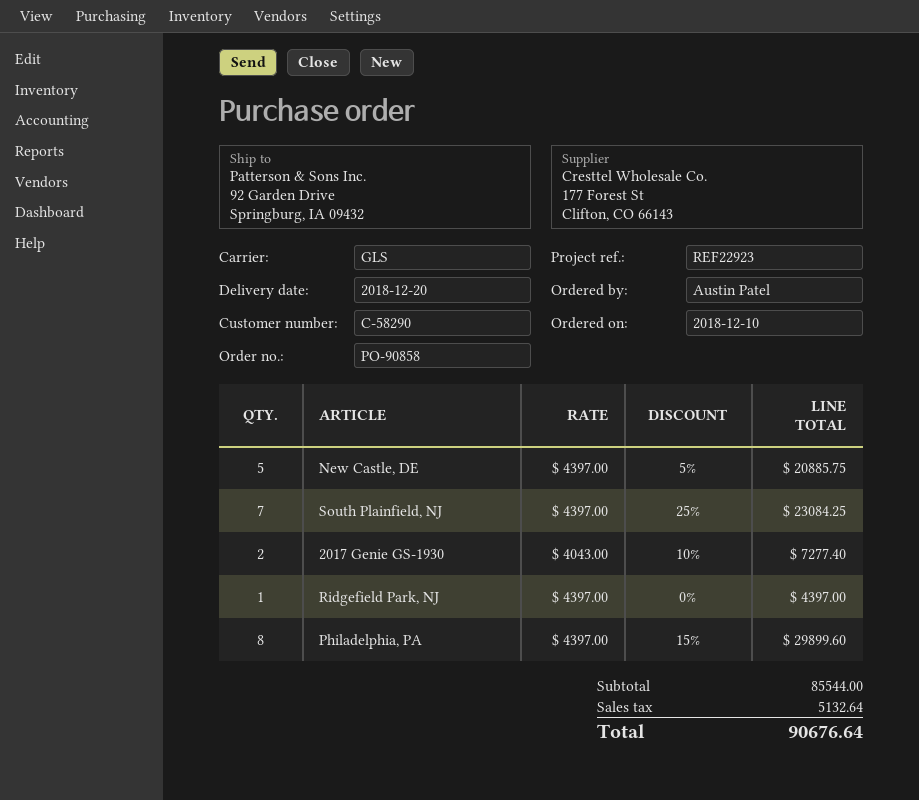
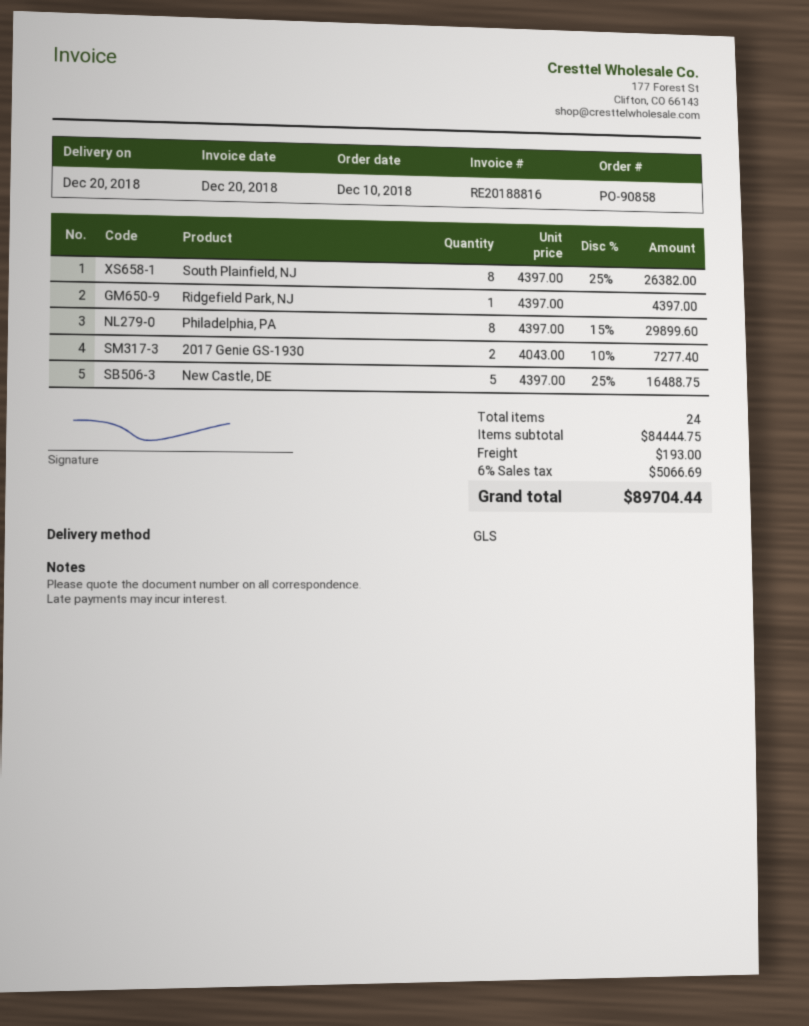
New Castle, DE: 5 x 4397.00 - 5% = 20885.75 -> 5 x 4397.00 - 25% = 16488.75
South Plainfield, NJ: 7 x 4397.00 - 25% = 23084.25 -> 8 x 4397.00 - 25% = 26382.00
subtotal: 85544.00 -> 84444.75
shipping: none -> 193.00
tax: 5132.64 -> 5066.69
total: 90676.64 -> 89704.44

